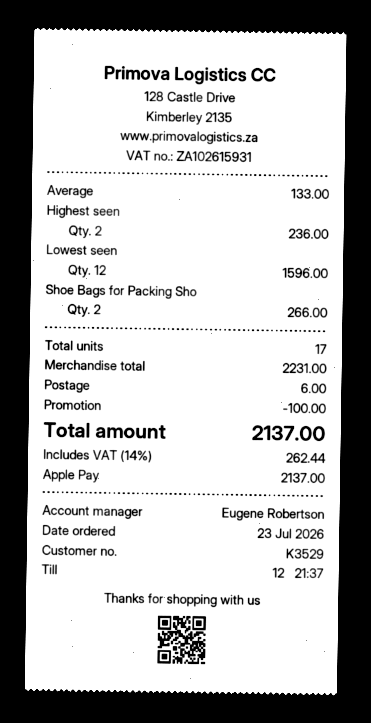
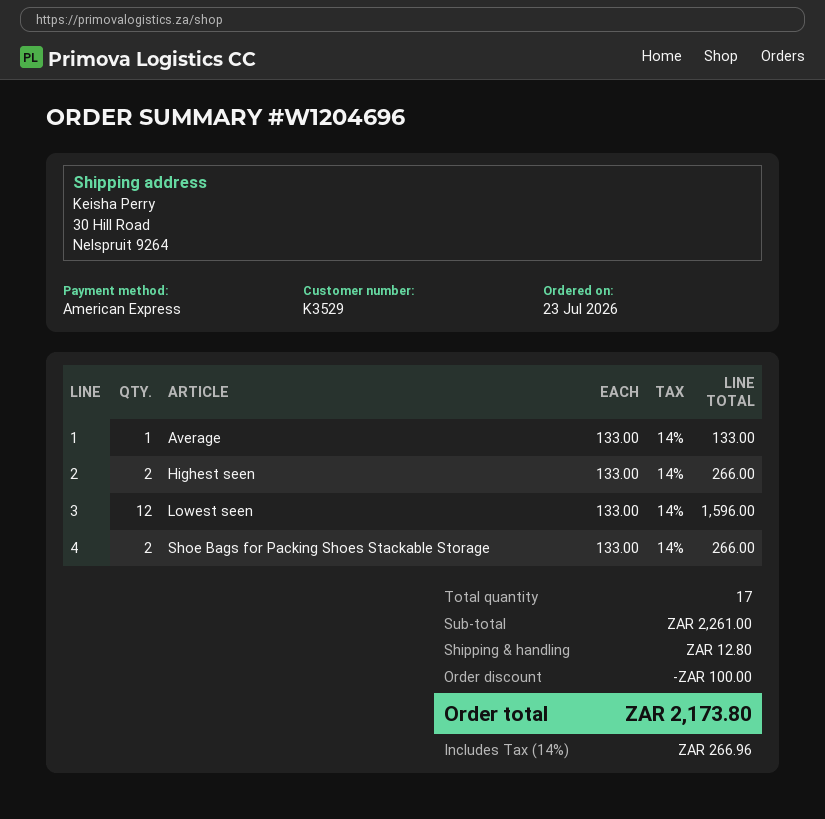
payment method: Apple Pay -> American Express
Highest seen: 2 for 236.00 -> 2 for 266.00
subtotal: 2231.00 -> 2261.00
shipping: 6.00 -> 12.80
tax: 14% = 262.44 -> 14% = 266.96
total: 2137.00 -> 2173.80

